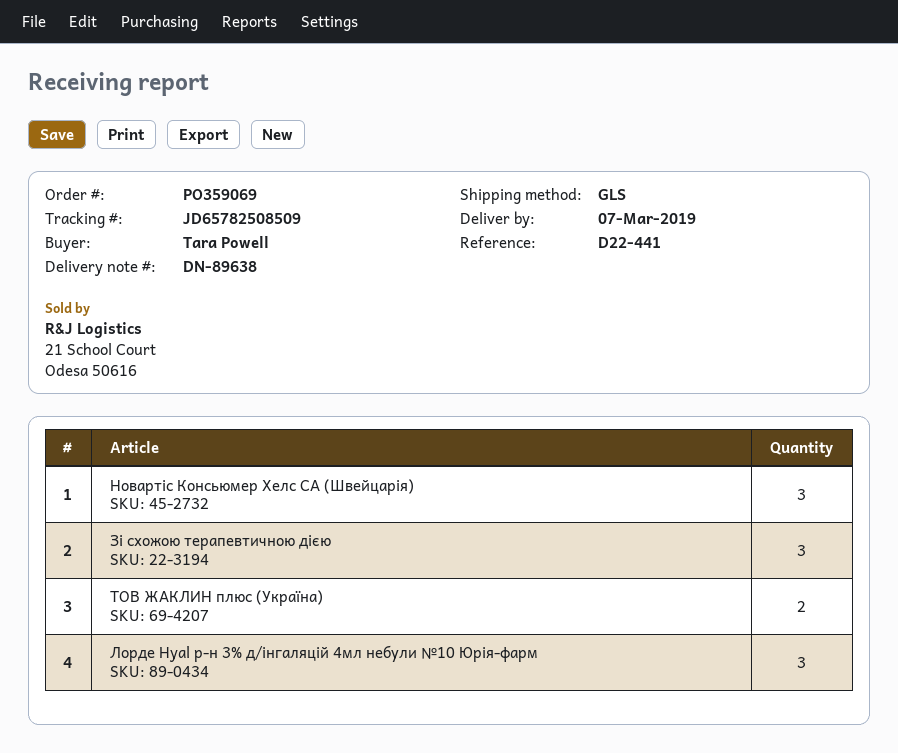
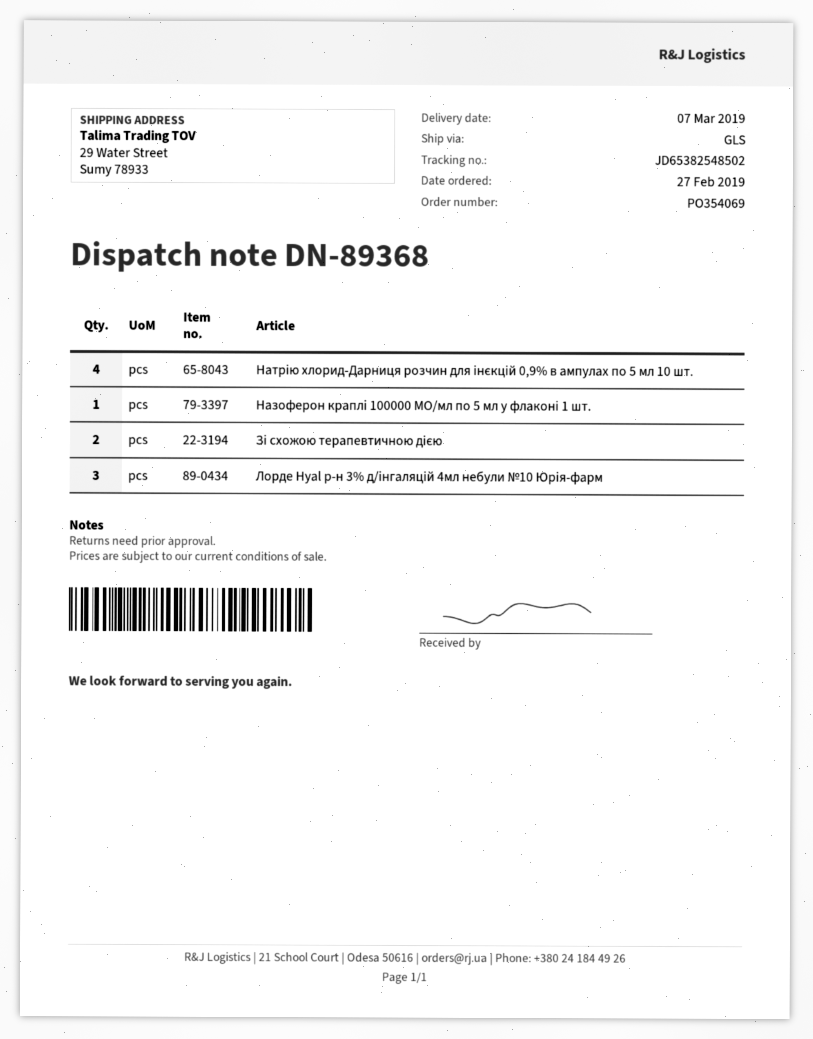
order number: PO359069 -> PO354069
delivery note number: DN-89638 -> DN-89368
tracking number: JD65782508509 -> JD65382548502
Новартіс Консьюмер Хелс СА (Швейцарія): 3 -> none
Зі схожою терапевтичною дією: 3 -> 2
ТОВ ЖАКЛИН плюс (Україна): 2 -> none
Натрію хлорид-Дарниця розчин для інєкцій 0,9% в ампулах по 5 мл 10 шт.: none -> 4
Назоферон краплі 100000 МО/мл по 5 мл у флаконі 1 шт.: none -> 1

